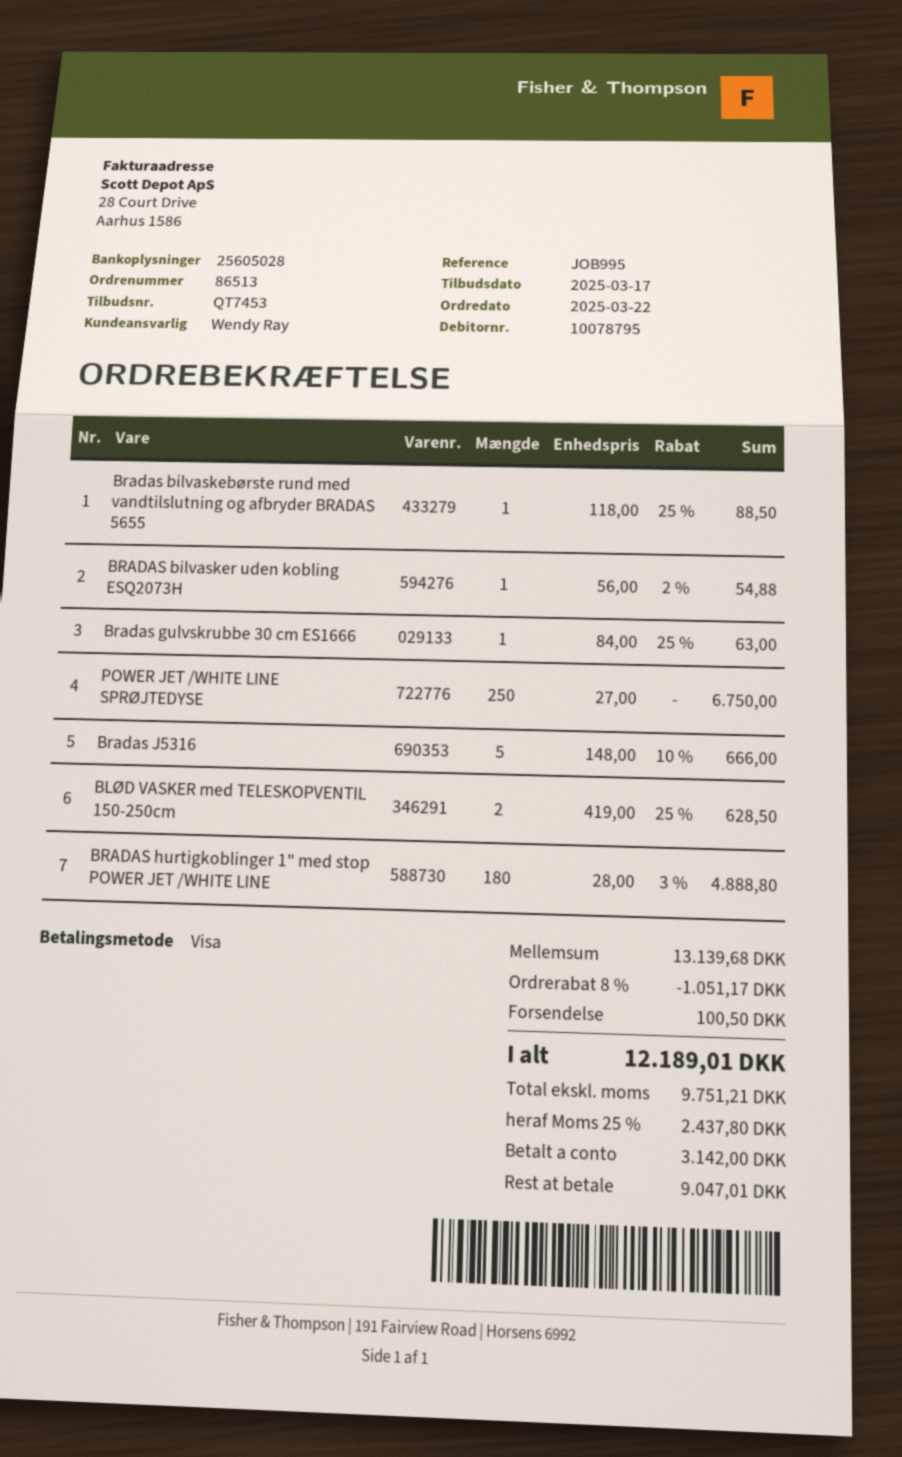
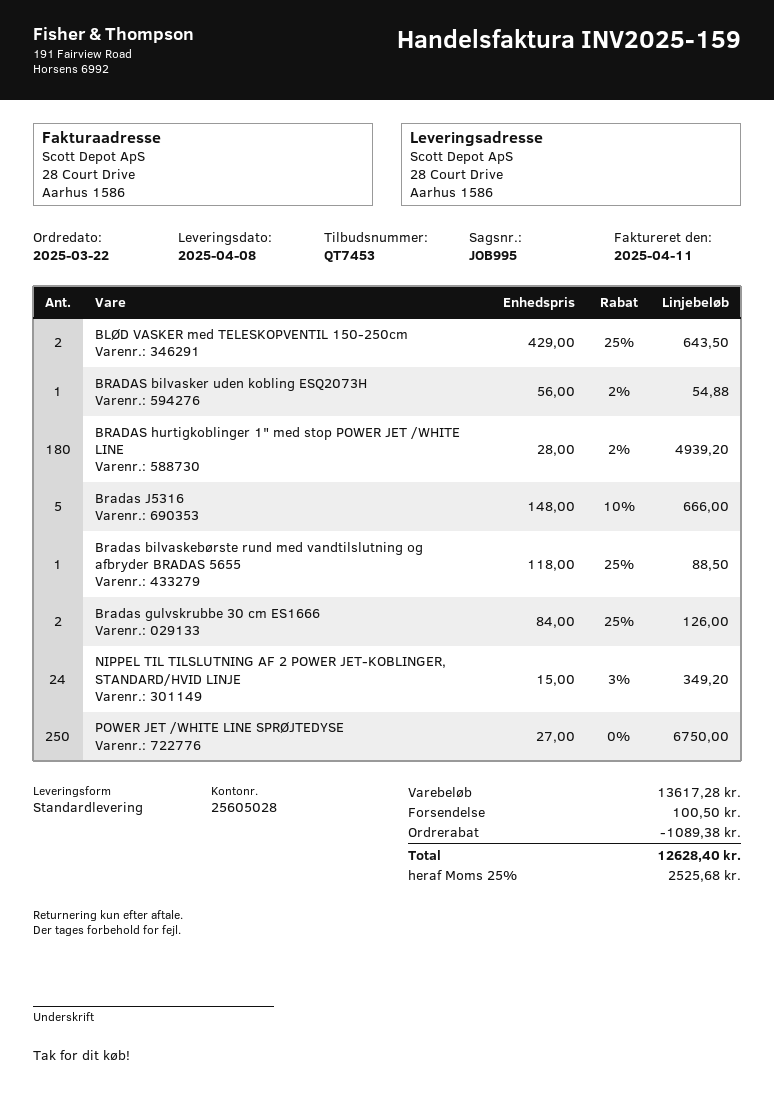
Bradas gulvskrubbe 30 cm ES1666: 1 x 84.00 - 25% = 63.00 -> 2 x 84.00 - 25% = 126.00
BLØD VASKER med TELESKOPVENTIL 150-250cm: 2 x 419.00 - 25% = 628.50 -> 2 x 429.00 - 25% = 643.50
BRADAS hurtigkoblinger 1" med stop POWER JET /WHITE LINE: 180 x 28.00 - 3% = 4888.80 -> 180 x 28.00 - 2% = 4939.20
NIPPEL TIL TILSLUTNING AF 2 POWER JET-KOBLINGER, STANDARD/HVID LINJE: none -> 24 x 15.00 - 3% = 349.20
subtotal: 13139.68 -> 13617.28
discount: 1051.17 -> 1089.38
tax: 25% = 2437.80 -> 25% = 2525.68
total: 12189.01 -> 12628.40

